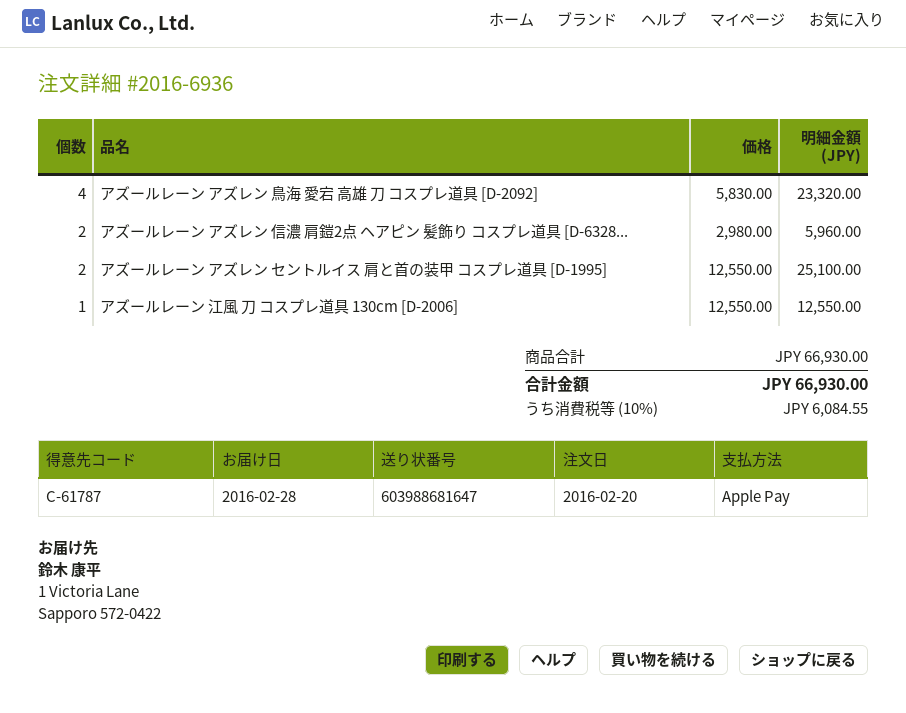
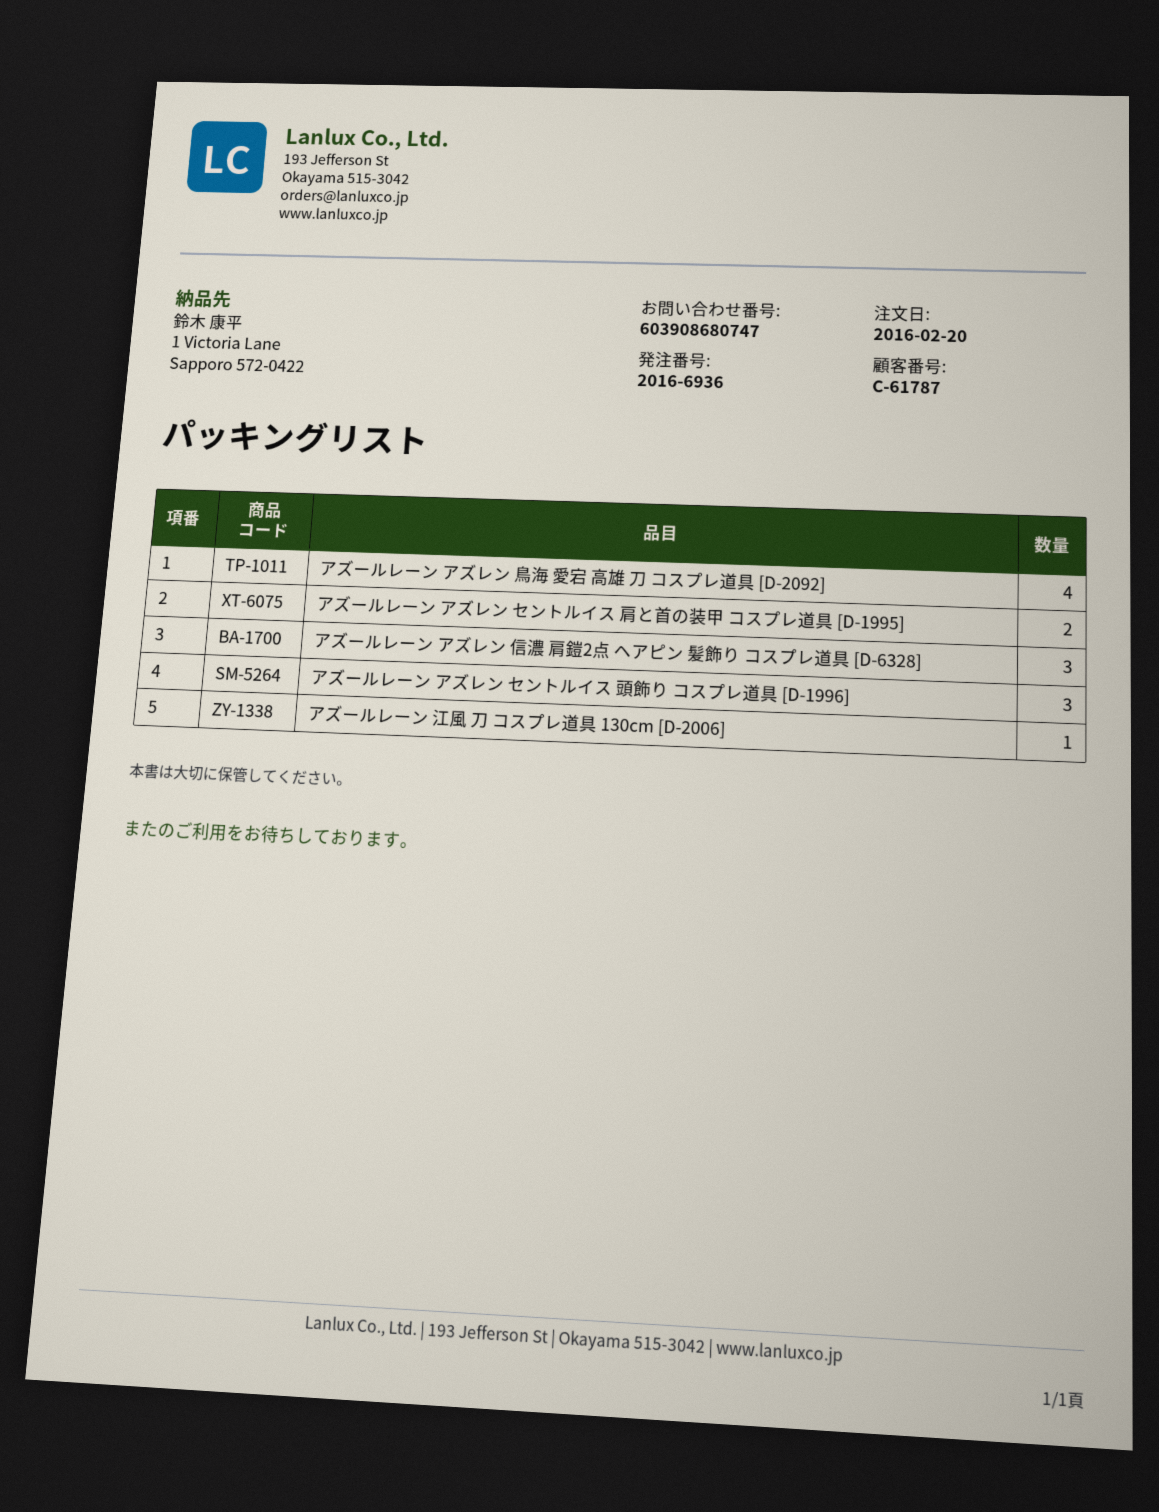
tracking number: 603988681647 -> 603908680747
アズールレーン アズレン 信濃 肩鎧2点 ヘアピン 髪飾り コスプレ道具 [D-6328...: 2 -> 3
アズールレーン アズレン セントルイス 頭飾り コスプレ道具 [D-1996]: none -> 3

